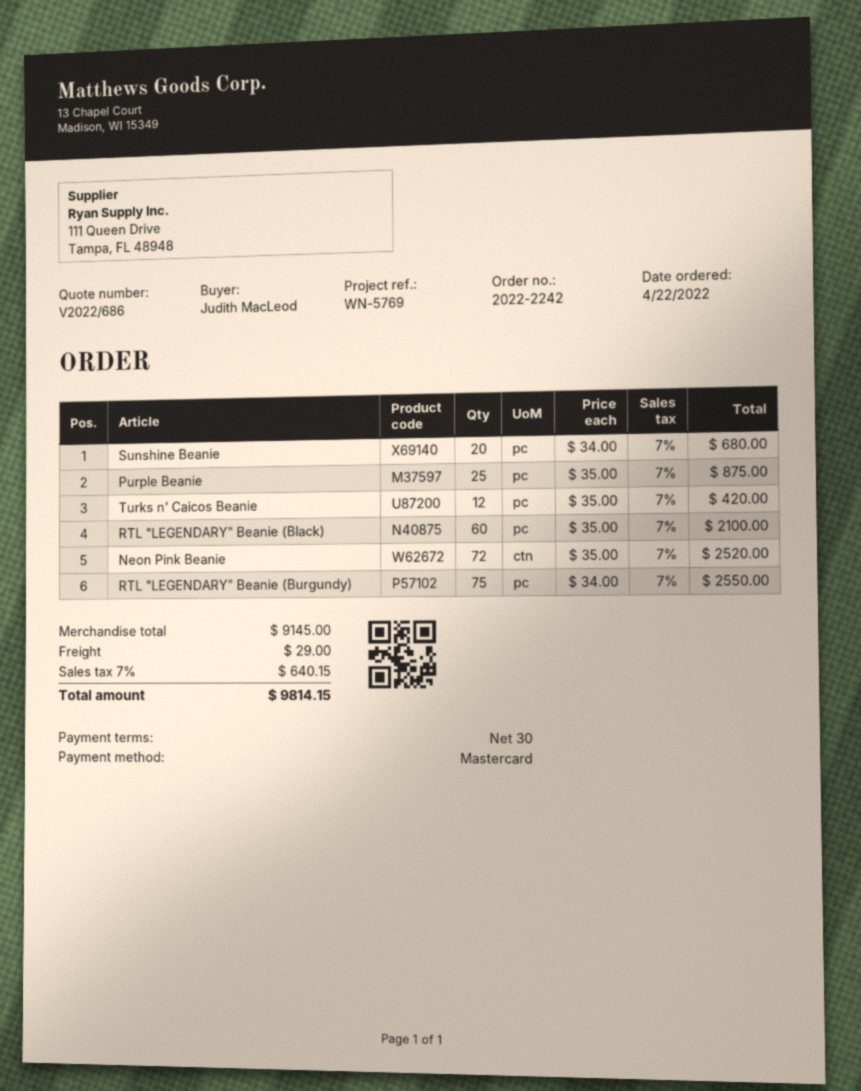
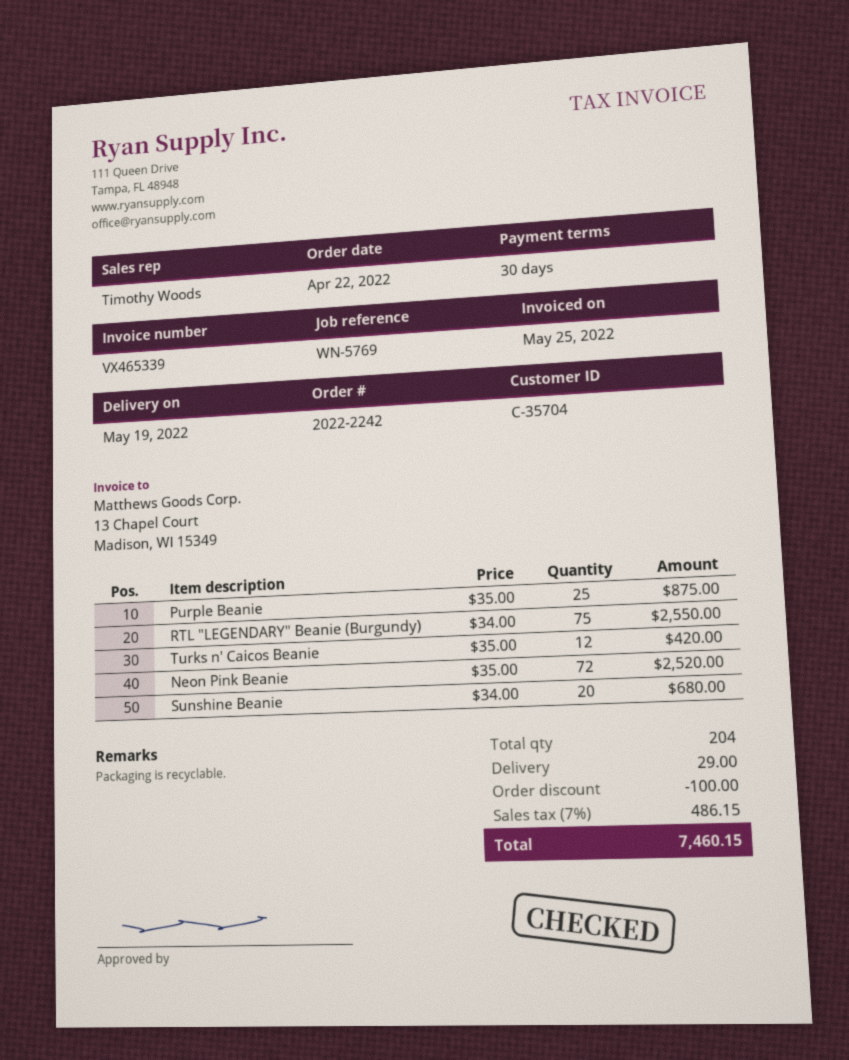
RTL "LEGENDARY" Beanie (Black): 60 x 35.00 = 2100.00 -> none
discount: none -> 100.00
tax: 7% = 640.15 -> 7% = 486.15
total: 9814.15 -> 7460.15

